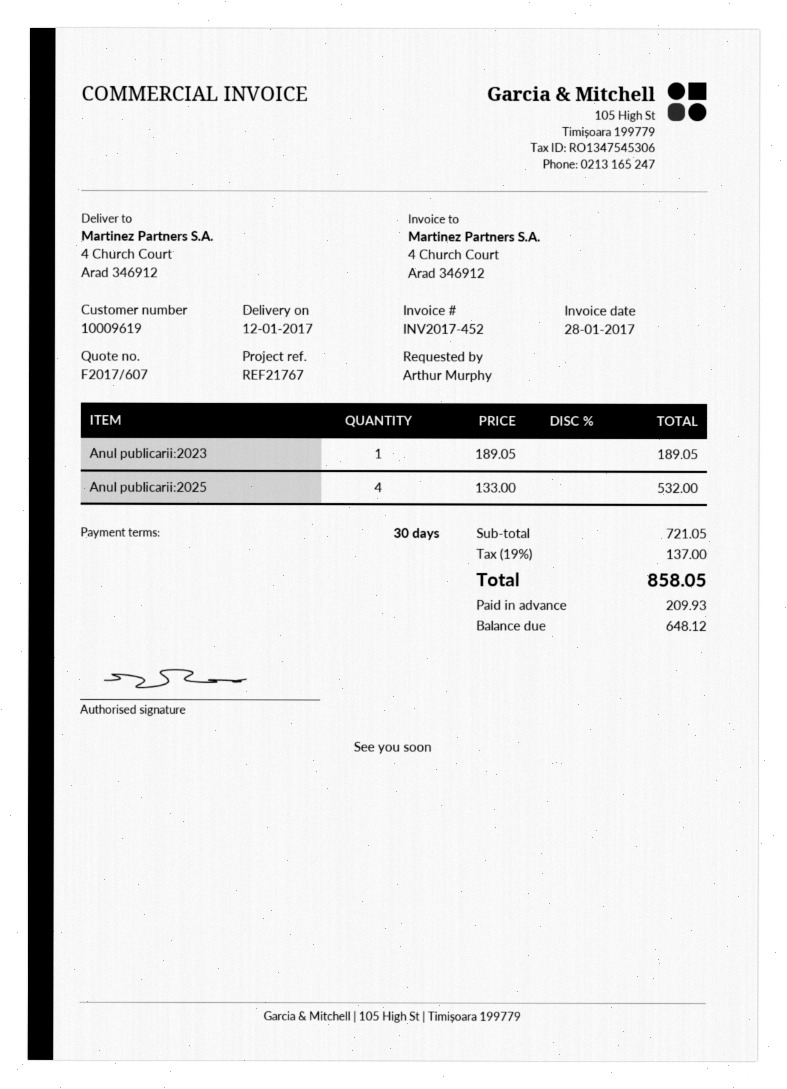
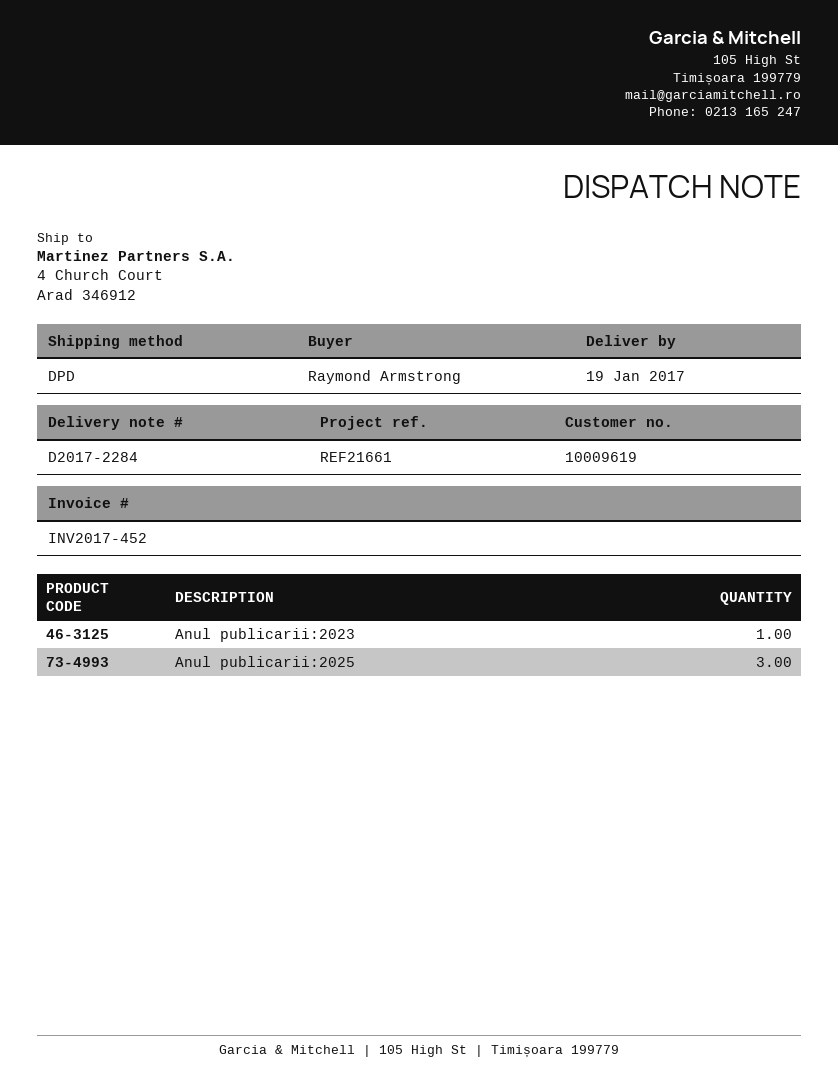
delivery date: 2017-01-12 -> 2017-01-19
reference: REF21767 -> REF21661
ordered by: Arthur Murphy -> Raymond Armstrong
Anul publicarii:2025: 4 -> 3

